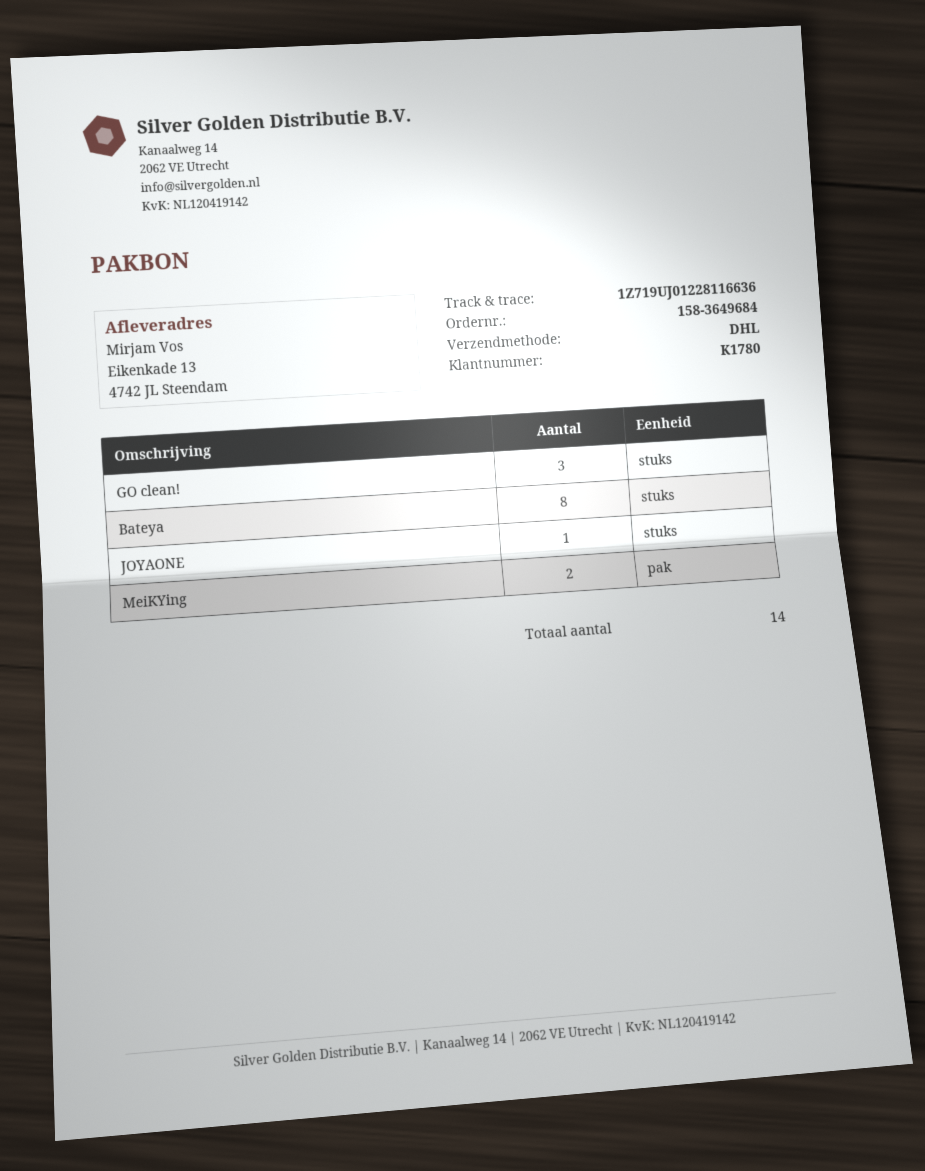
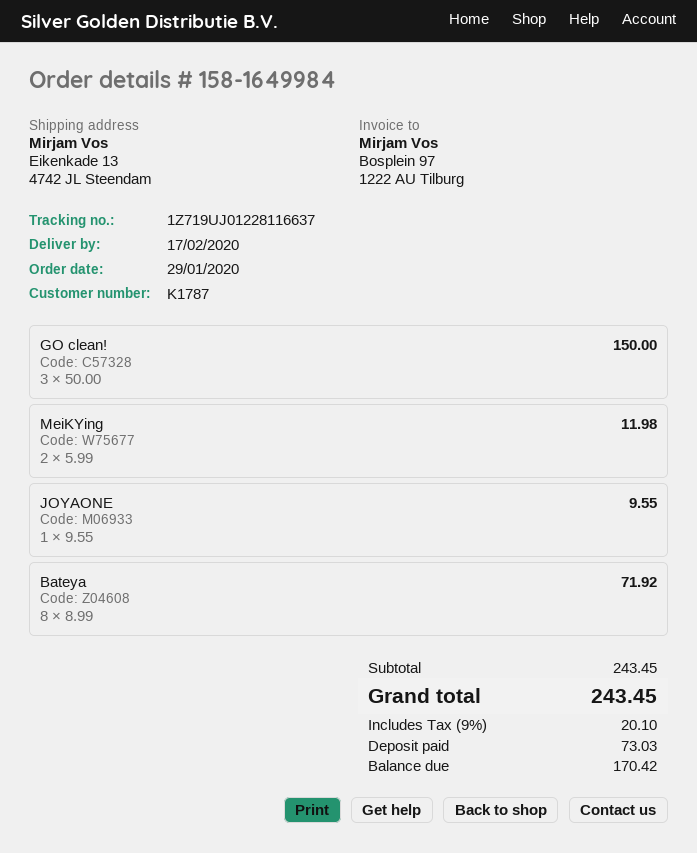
order number: 158-3649684 -> 158-1649984
customer number: K1780 -> K1787
tracking number: 1Z719UJ01228116636 -> 1Z719UJ01228116637

